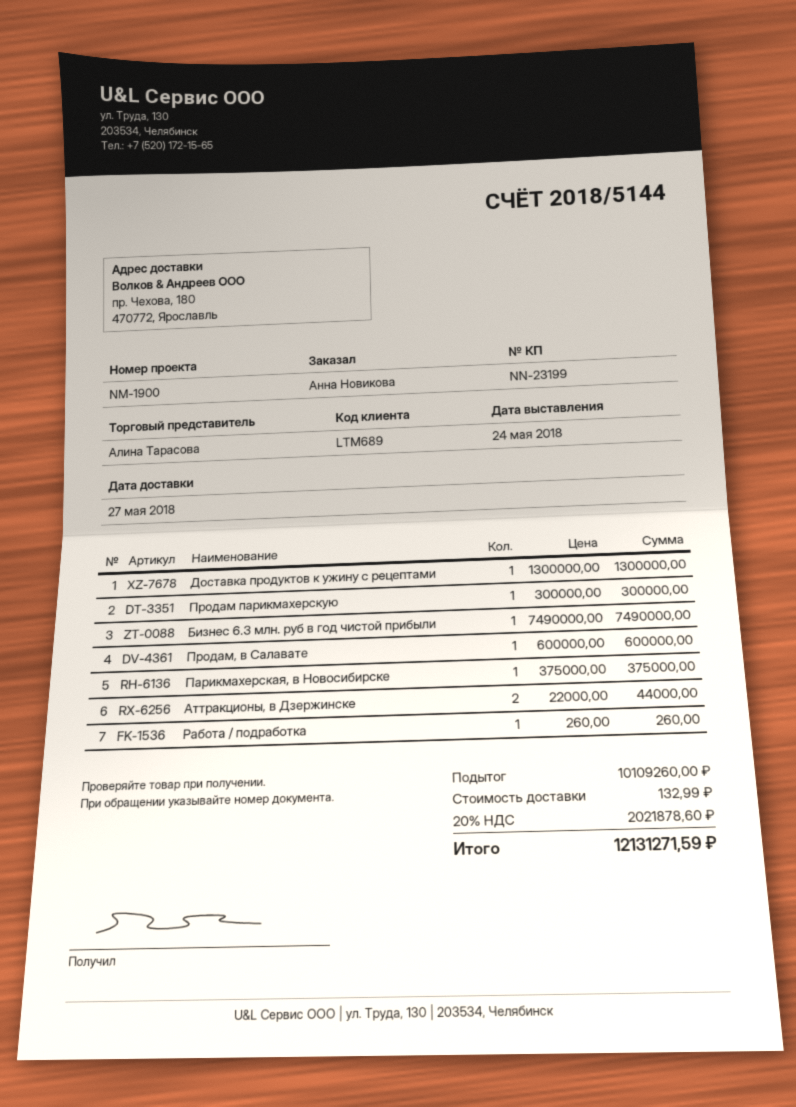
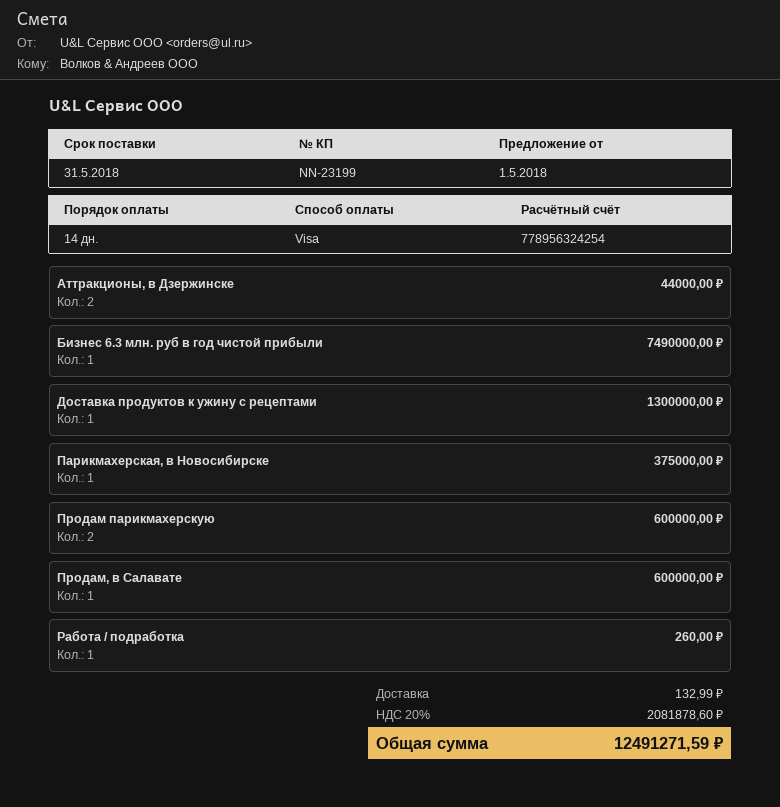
delivery date: 2018-05-27 -> 2018-05-31
Продам парикмахерскую: 1 for 300000.00 -> 2 for 600000.00
tax: 20% = 2021878.60 -> 20% = 2081878.60
total: 12131271.59 -> 12491271.59

